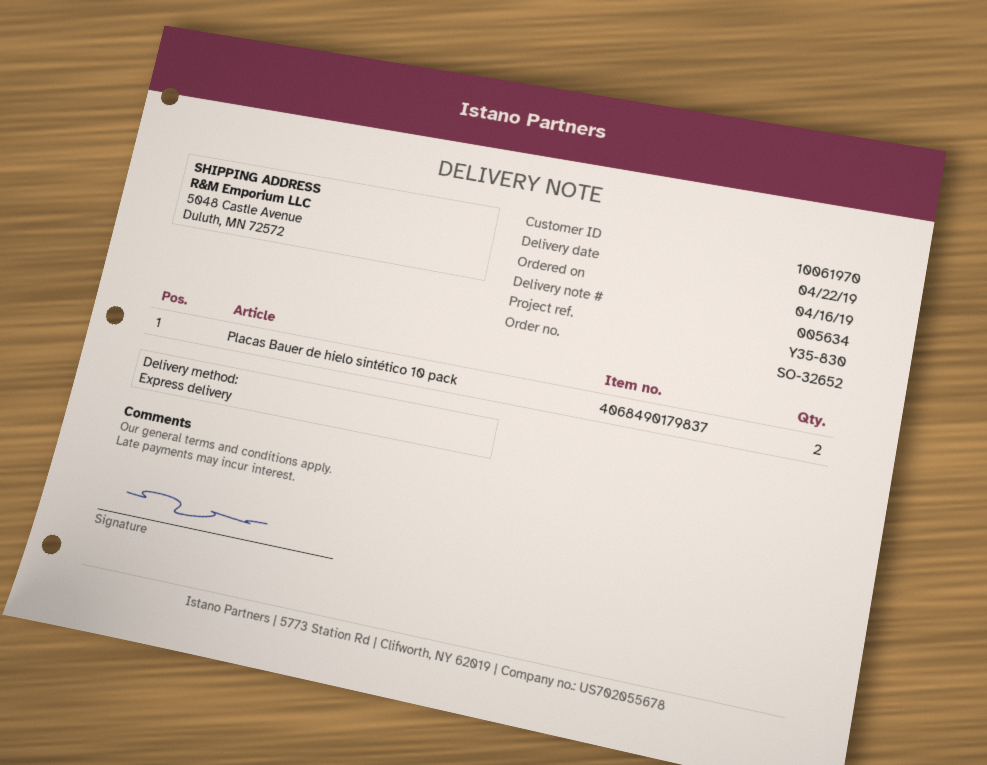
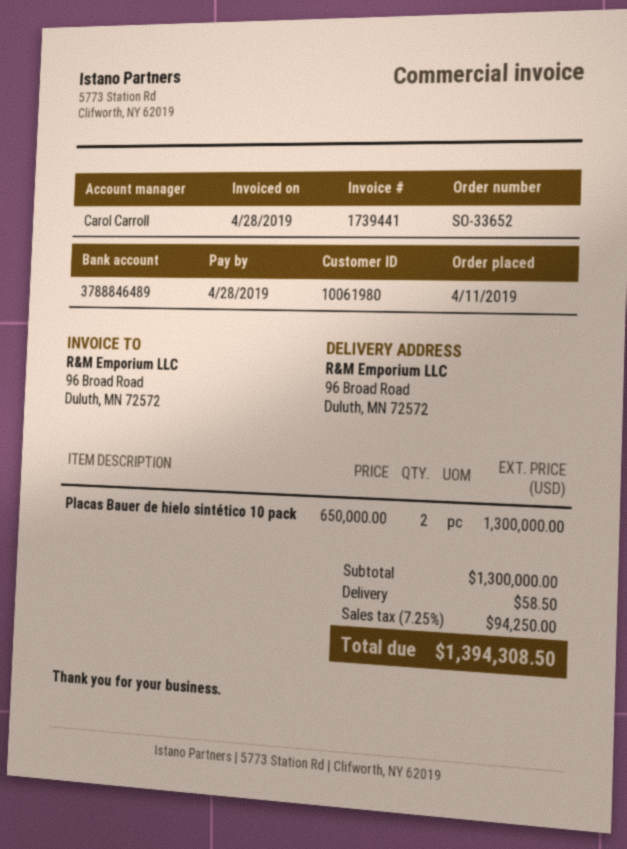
order number: SO-32652 -> SO-33652
order date: 2019-04-16 -> 2019-04-11
customer number: 10061970 -> 10061980
ship to: 5048 Castle Avenue, Duluth, MN 72572 -> 96 Broad Road, Duluth, MN 72572

